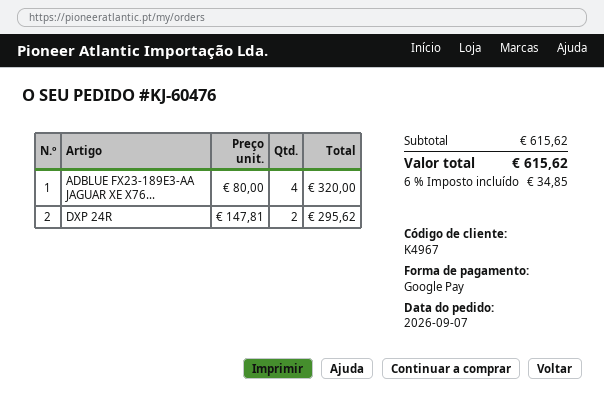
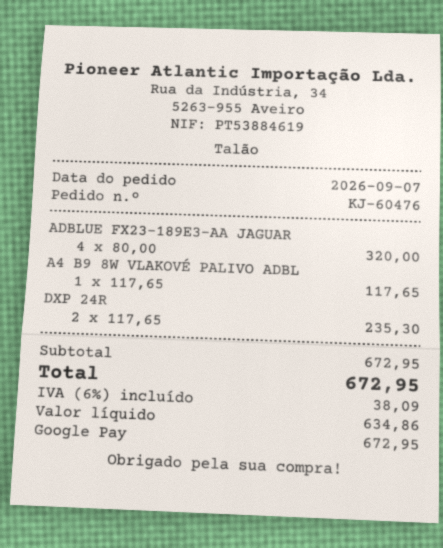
DXP 24R: 2 x 147.81 = 295.62 -> 2 x 117.65 = 235.30
A4 B9 8W VLAKOVÉ PALIVO ADBL: none -> 1 x 117.65 = 117.65
subtotal: 615.62 -> 672.95
tax: 6% = 34.85 -> 6% = 38.09
total: 615.62 -> 672.95

